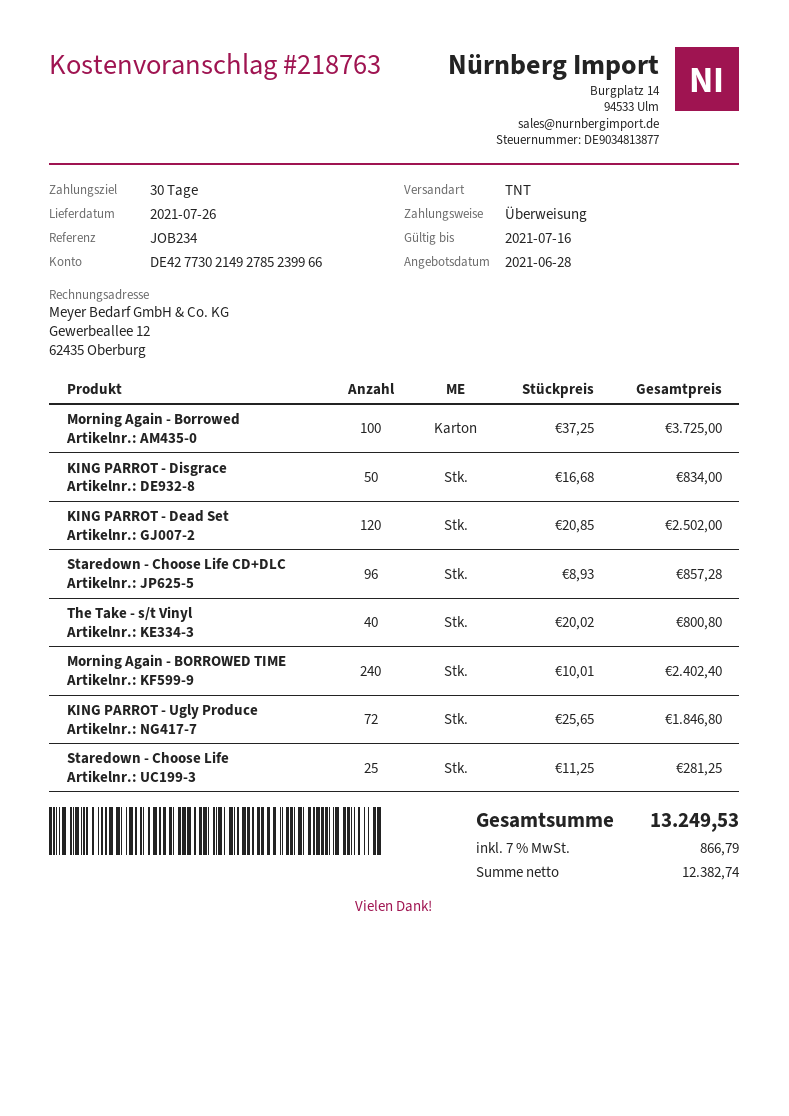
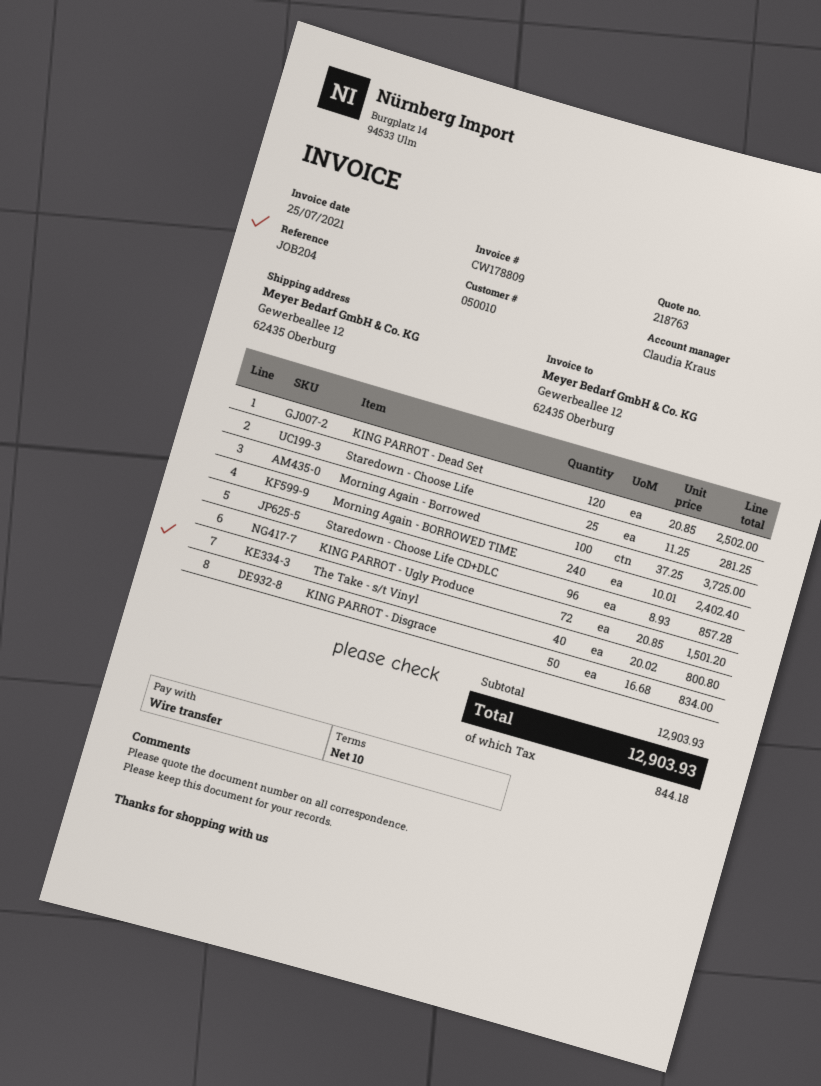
payment terms: 30 days -> 10 days
reference: JOB234 -> JOB204
KING PARROT - Ugly Produce: 72 x 25.65 = 1846.80 -> 72 x 20.85 = 1501.20
tax: 866.79 -> 844.18
total: 13249.53 -> 12903.93

